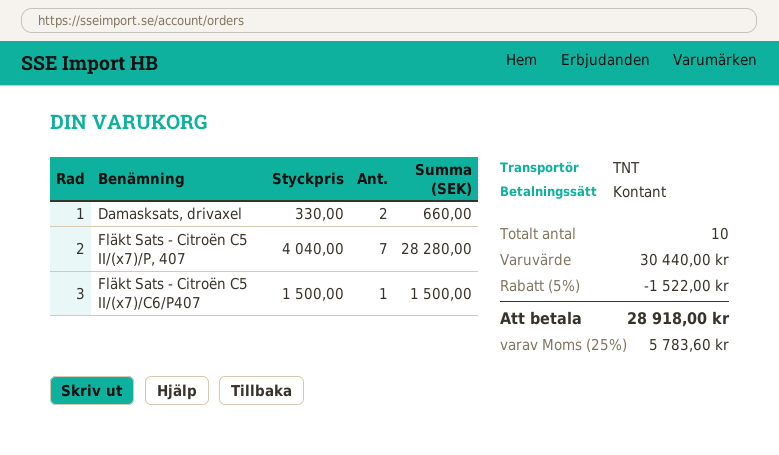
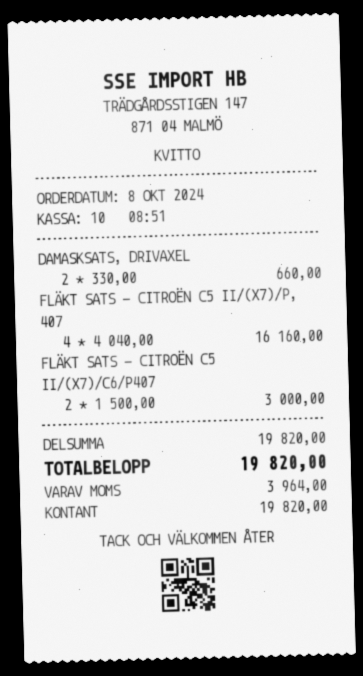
Fläkt Sats - Citroën C5 II/(x7)/P, 407: 7 x 4040.00 = 28280.00 -> 4 x 4040.00 = 16160.00
Fläkt Sats - Citroën C5 II/(x7)/C6/P407: 1 x 1500.00 = 1500.00 -> 2 x 1500.00 = 3000.00
subtotal: 30440.00 -> 19820.00
discount: 5% = 1522.00 -> none
tax: 5783.60 -> 3964.00
total: 28918.00 -> 19820.00

